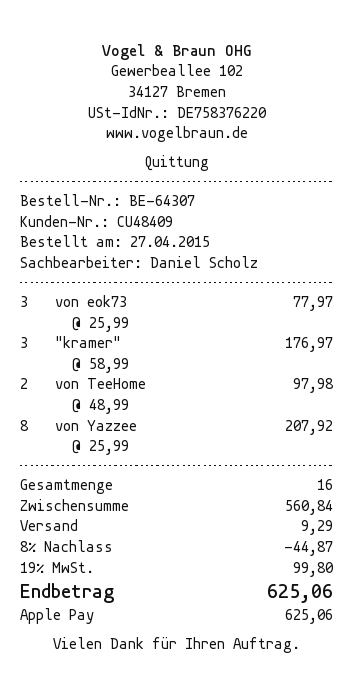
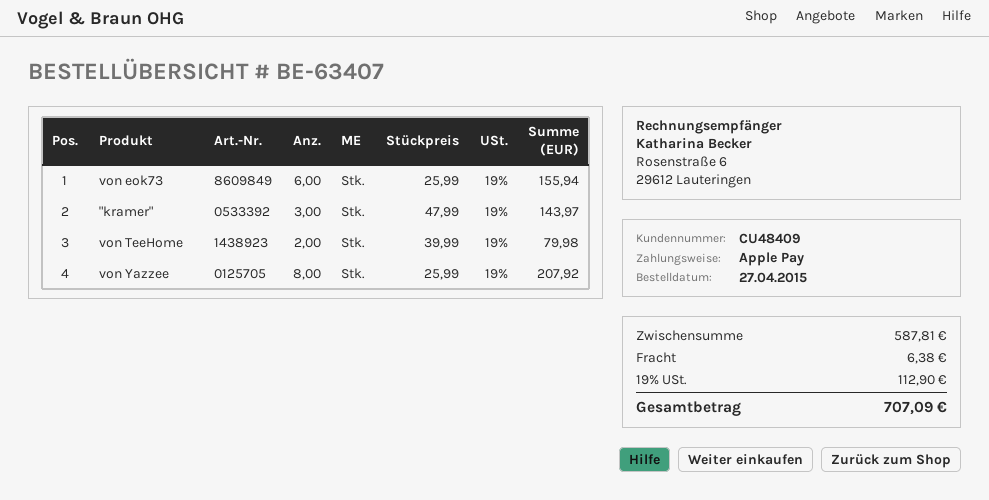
order number: BE-64307 -> BE-63407
von eok73: 3 x 25.99 = 77.97 -> 6 x 25.99 = 155.94
"kramer": 3 x 58.99 = 176.97 -> 3 x 47.99 = 143.97
von TeeHome: 2 x 48.99 = 97.98 -> 2 x 39.99 = 79.98
subtotal: 560.84 -> 587.81
discount: 8% = 44.87 -> none
shipping: 9.29 -> 6.38
tax: 19% = 99.80 -> 19% = 112.90
total: 625.06 -> 707.09

